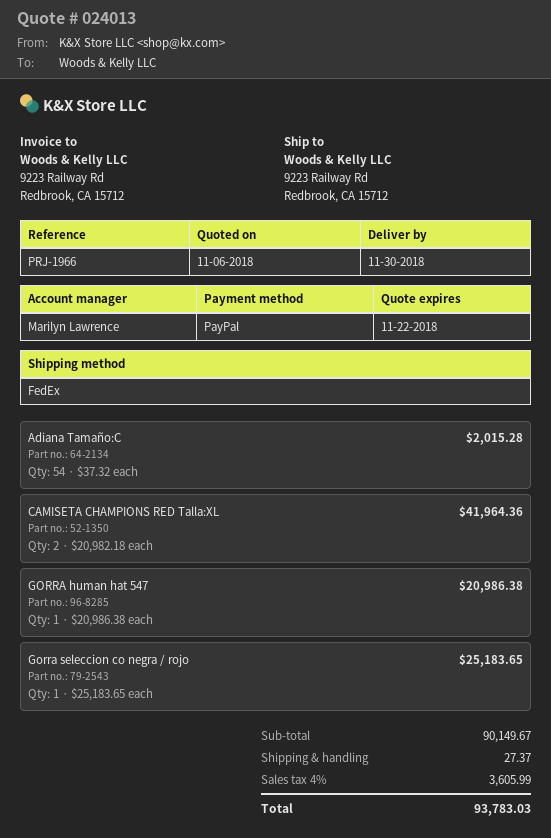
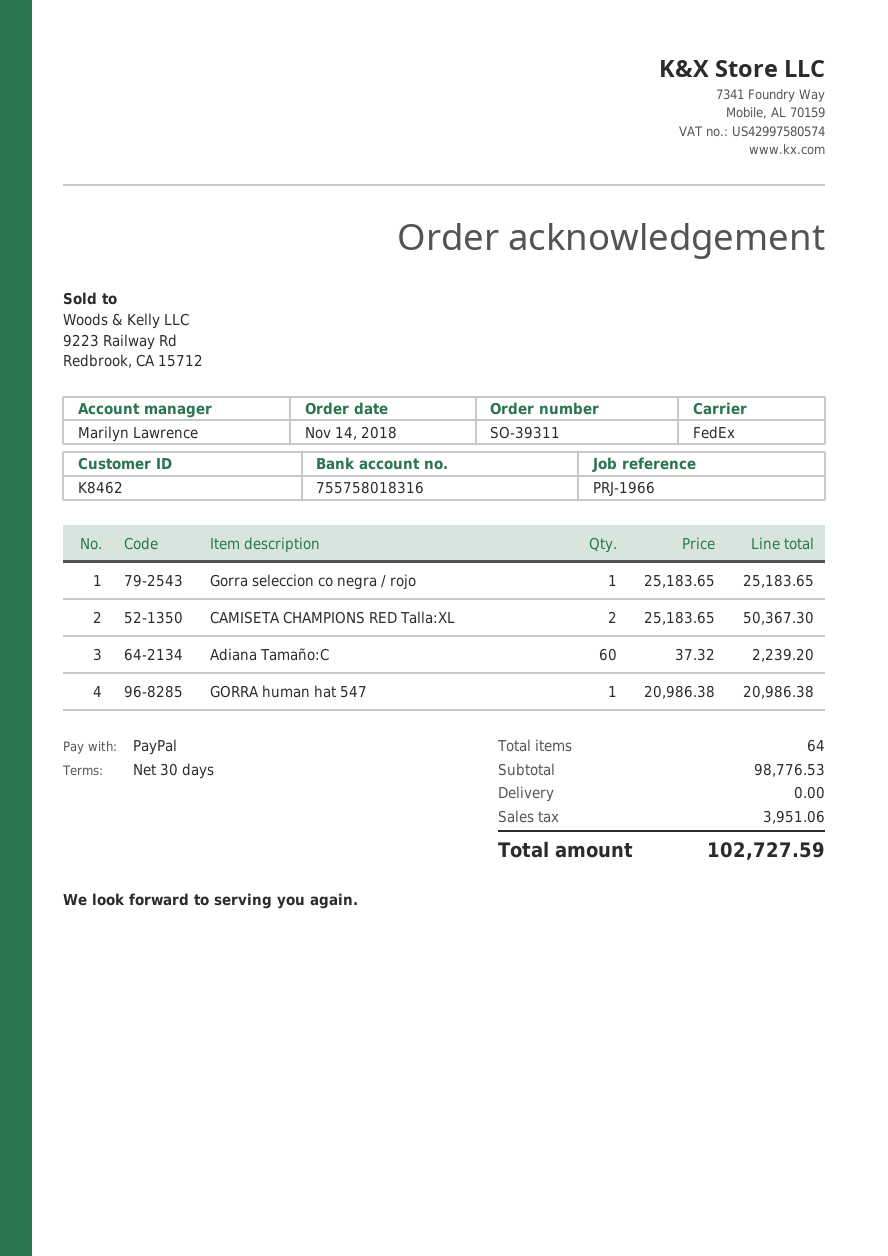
Adiana Tamaño:C: 54 x 37.32 = 2015.28 -> 60 x 37.32 = 2239.20
CAMISETA CHAMPIONS RED Talla:XL: 2 x 20982.18 = 41964.36 -> 2 x 25183.65 = 50367.30
subtotal: 90149.67 -> 98776.53
shipping: 27.37 -> 0.00
tax: 3605.99 -> 3951.06
total: 93783.03 -> 102727.59

